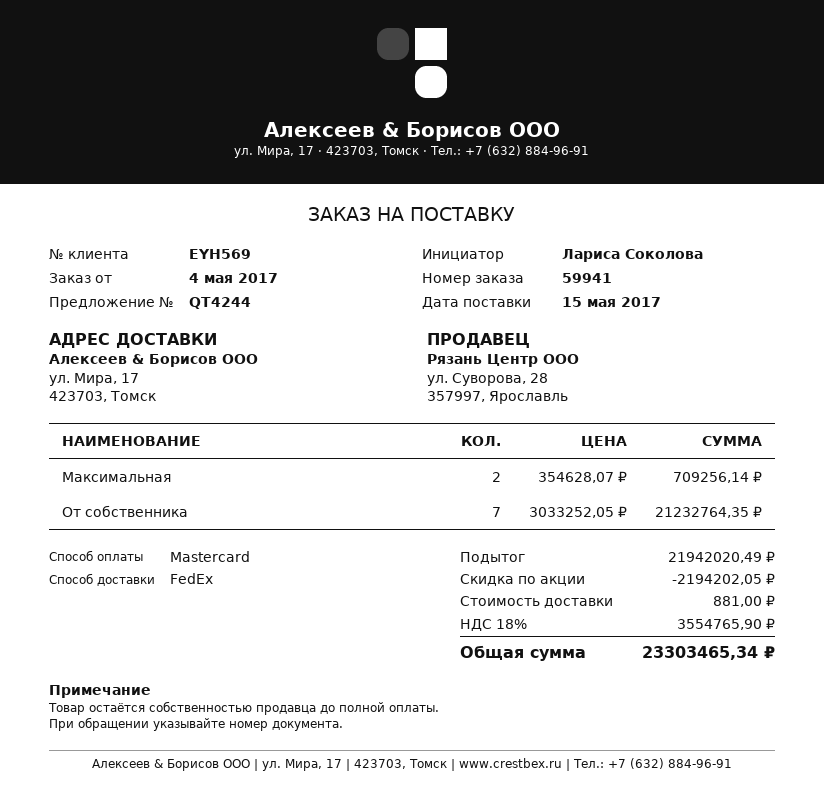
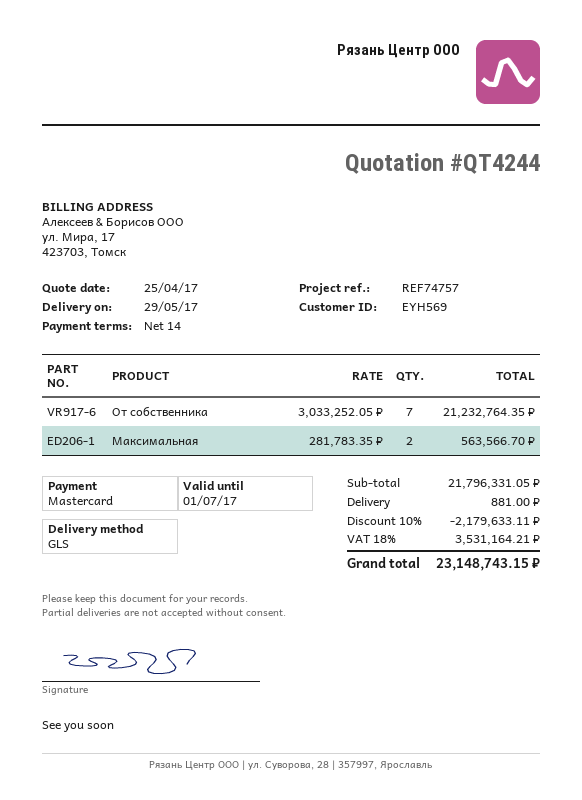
delivery date: 2017-05-15 -> 2017-05-29
shipping method: FedEx -> GLS
Максимальная: 2 x 354628.07 = 709256.14 -> 2 x 281783.35 = 563566.70
subtotal: 21942020.49 -> 21796331.05
discount: 2194202.05 -> 2179633.11
tax: 18% = 3554765.90 -> 18% = 3531164.21
total: 23303465.34 -> 23148743.15

